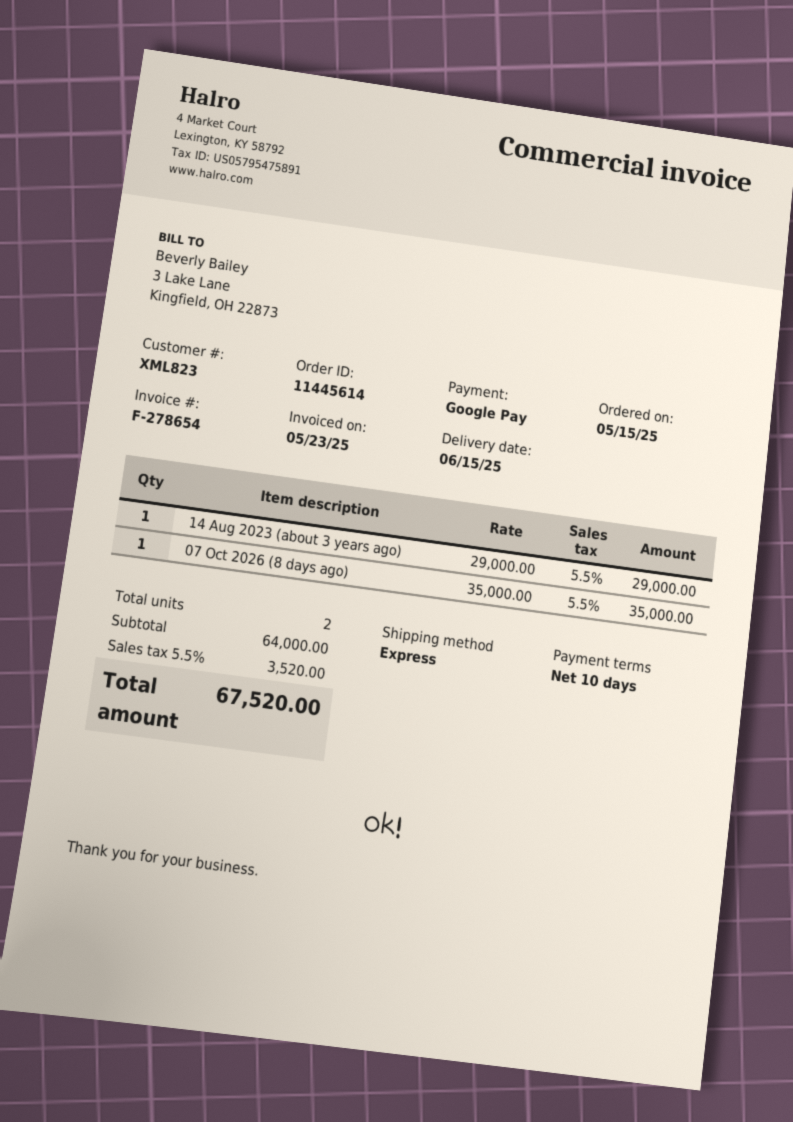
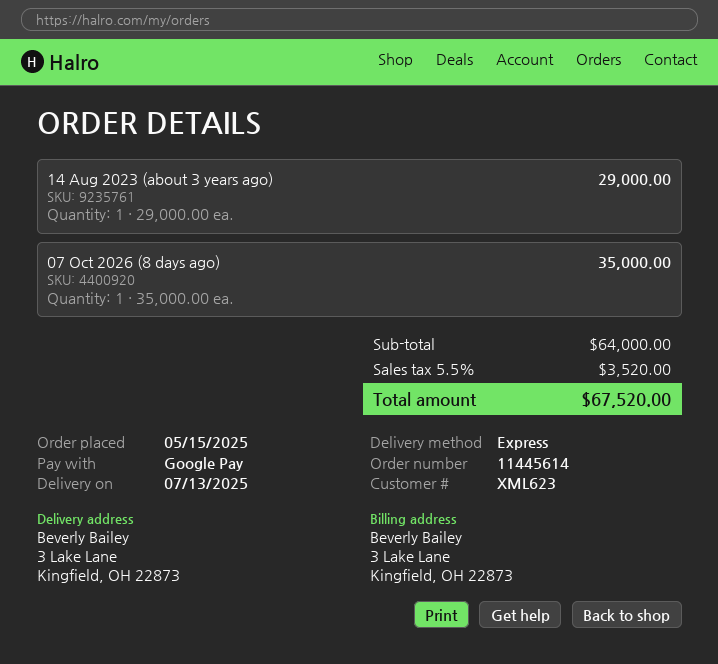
delivery date: 2025-06-15 -> 2025-07-13
customer number: XML823 -> XML623

